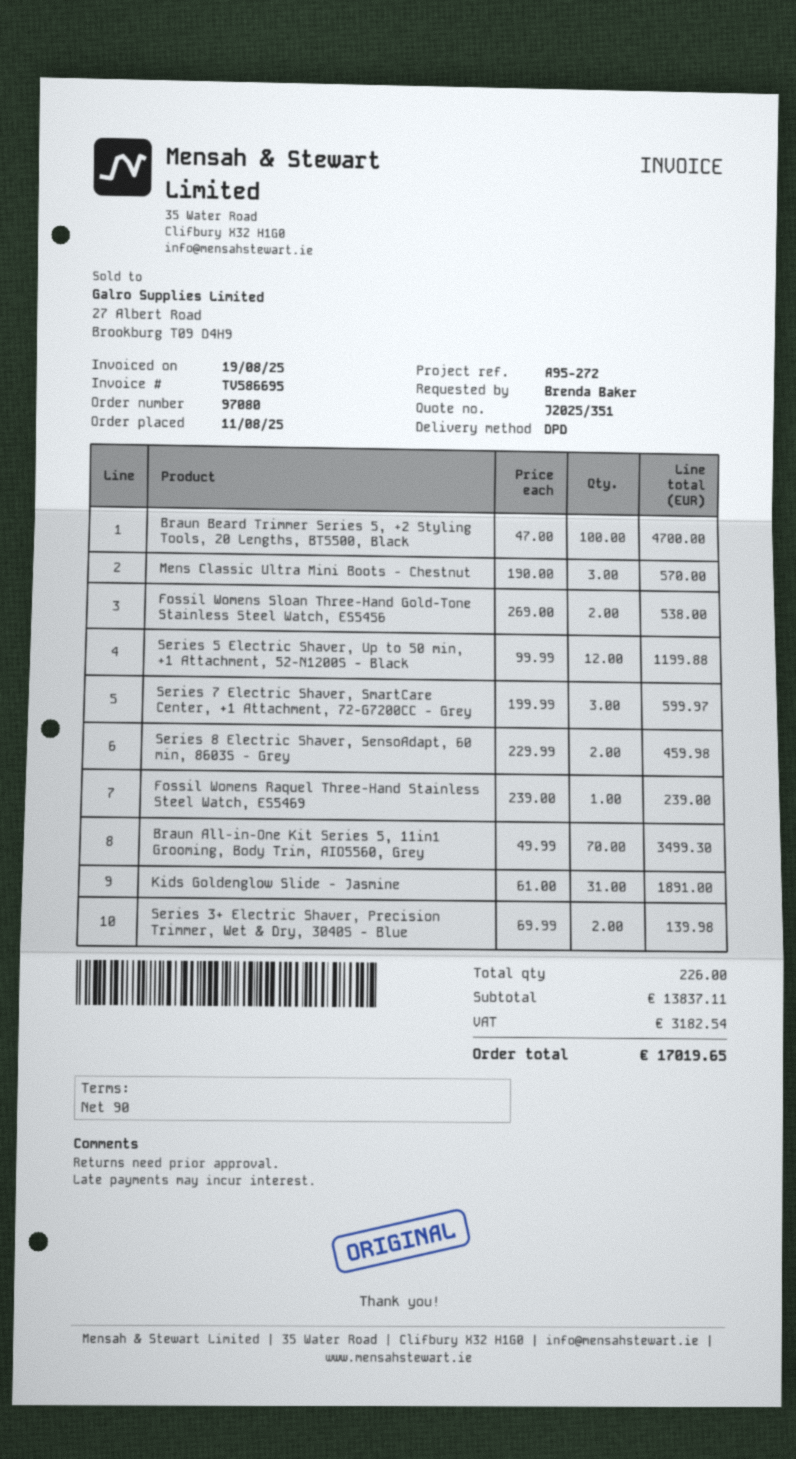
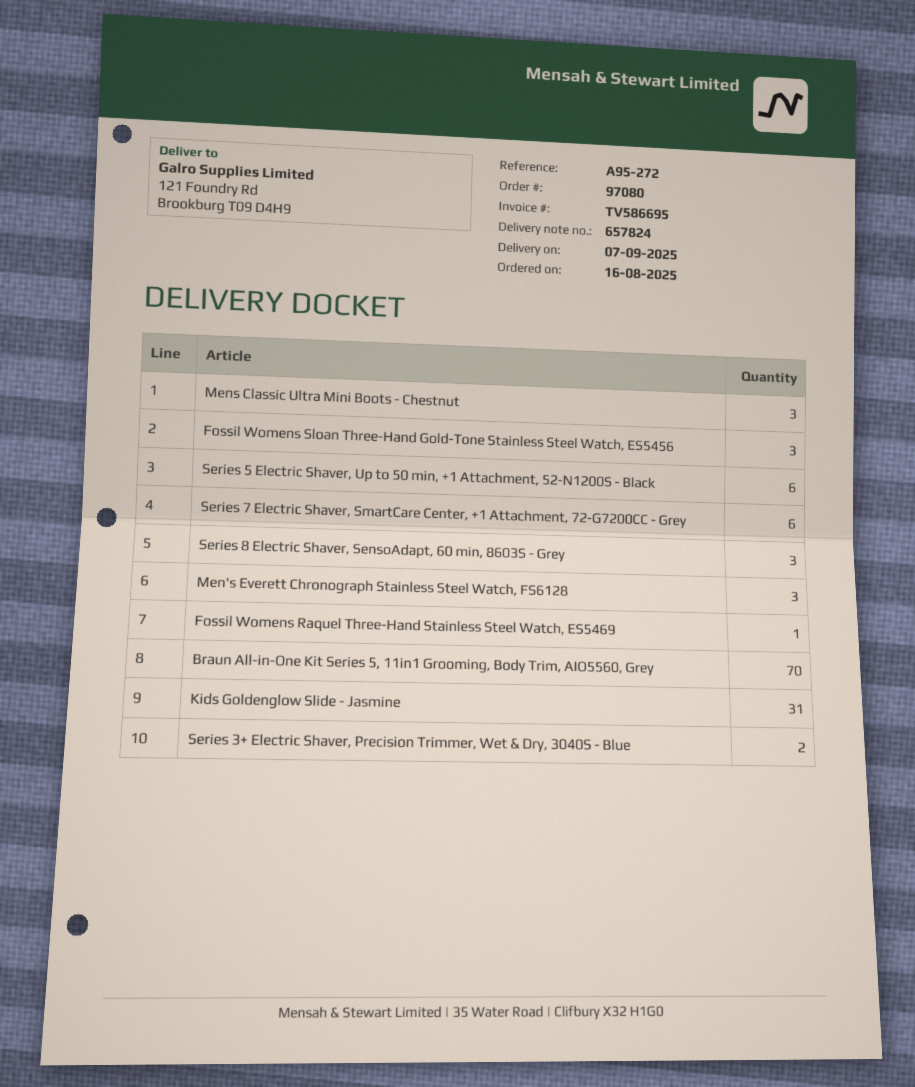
order date: 2025-08-11 -> 2025-08-16
Braun Beard Trimmer Series 5, +2 Styling Tools, 20 Lengths, BT5500, Black: 100 -> none
Fossil Womens Sloan Three-Hand Gold-Tone Stainless Steel Watch, ES5456: 2 -> 3
Series 5 Electric Shaver, Up to 50 min, +1 Attachment, 52-N1200S - Black: 12 -> 6
Series 7 Electric Shaver, SmartCare Center, +1 Attachment, 72-G7200CC - Grey: 3 -> 6
Series 8 Electric Shaver, SensoAdapt, 60 min, 8603S - Grey: 2 -> 3
Men's Everett Chronograph Stainless Steel Watch, FS6128: none -> 3

